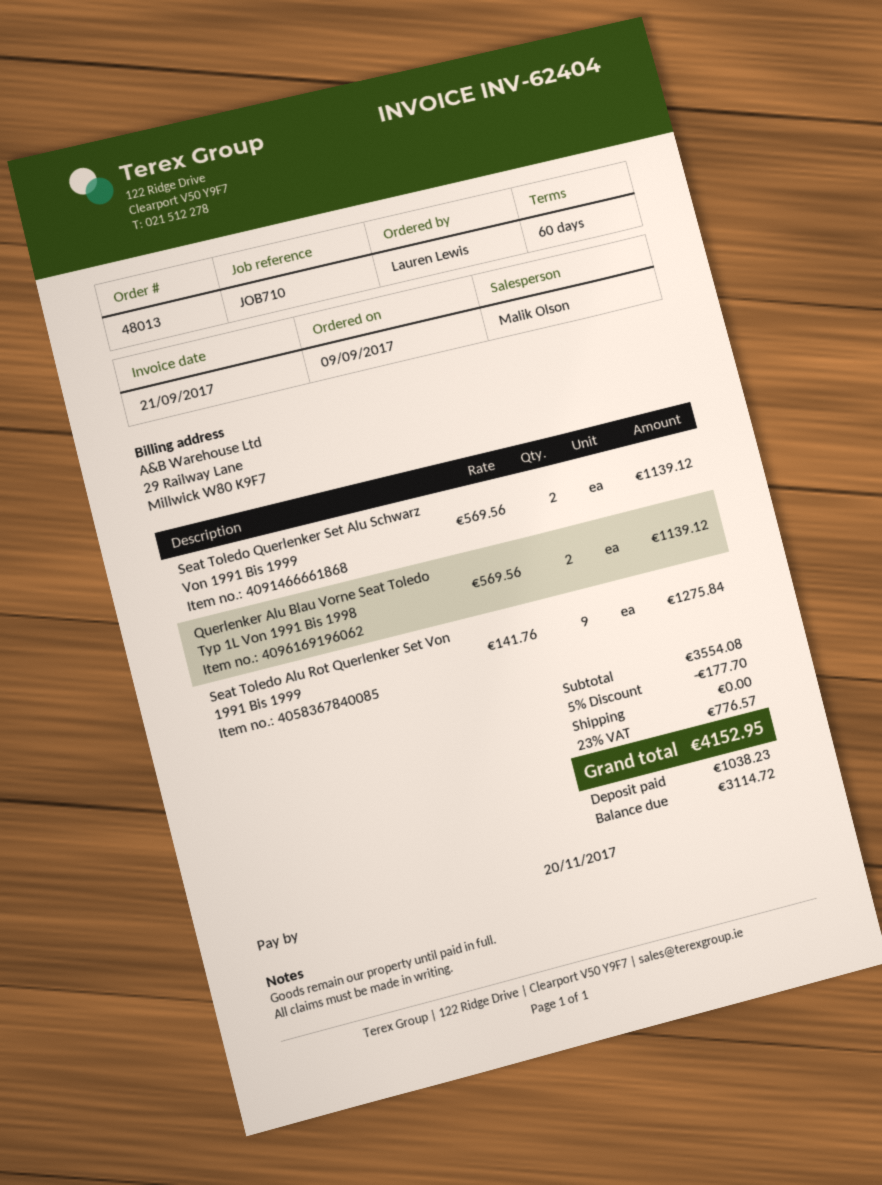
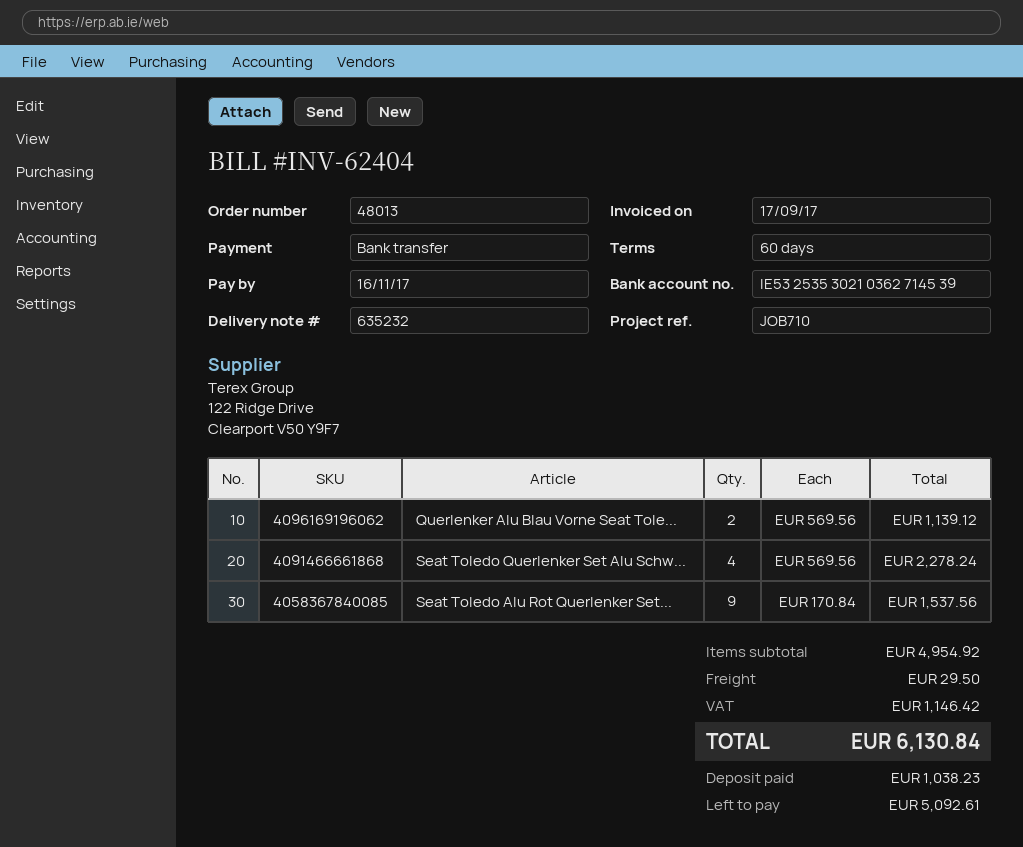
invoice date: 2017-09-21 -> 2017-09-17
due date: 2017-11-20 -> 2017-11-16
Seat Toledo Querlenker Set Alu Schwarz Von 1991 Bis 1999: 2 x 569.56 = 1139.12 -> 4 x 569.56 = 2278.24
Seat Toledo Alu Rot Querlenker Set Von 1991 Bis 1999: 9 x 141.76 = 1275.84 -> 9 x 170.84 = 1537.56
subtotal: 3554.08 -> 4954.92
discount: 5% = 177.70 -> none
shipping: 0.00 -> 29.50
tax: 776.57 -> 1146.42
total: 4152.95 -> 6130.84
balance: 3114.72 -> 5092.61

